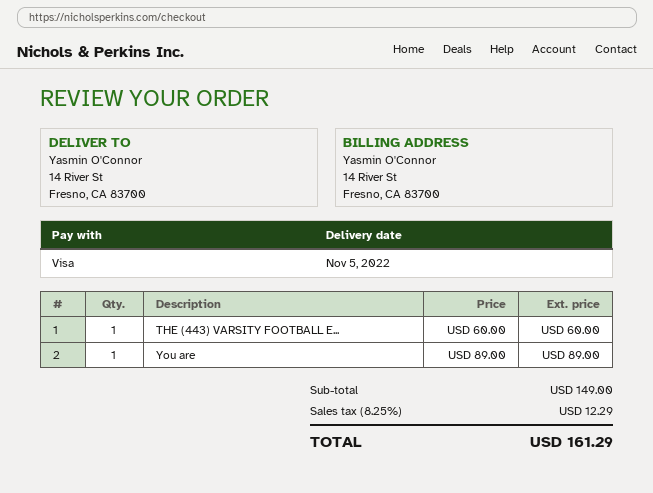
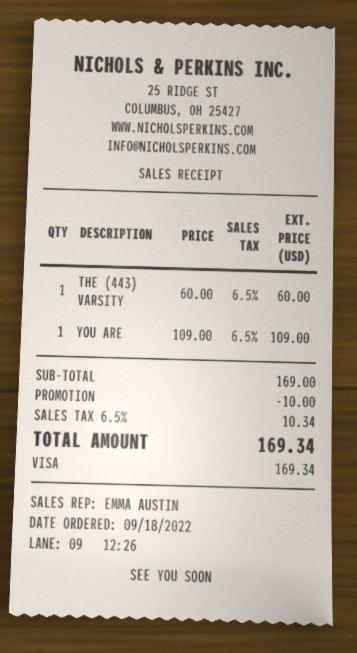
You are: 1 x 89.00 = 89.00 -> 1 x 109.00 = 109.00
subtotal: 149.00 -> 169.00
discount: none -> 10.00
tax: 8.25% = 12.29 -> 6.5% = 10.34
total: 161.29 -> 169.34

